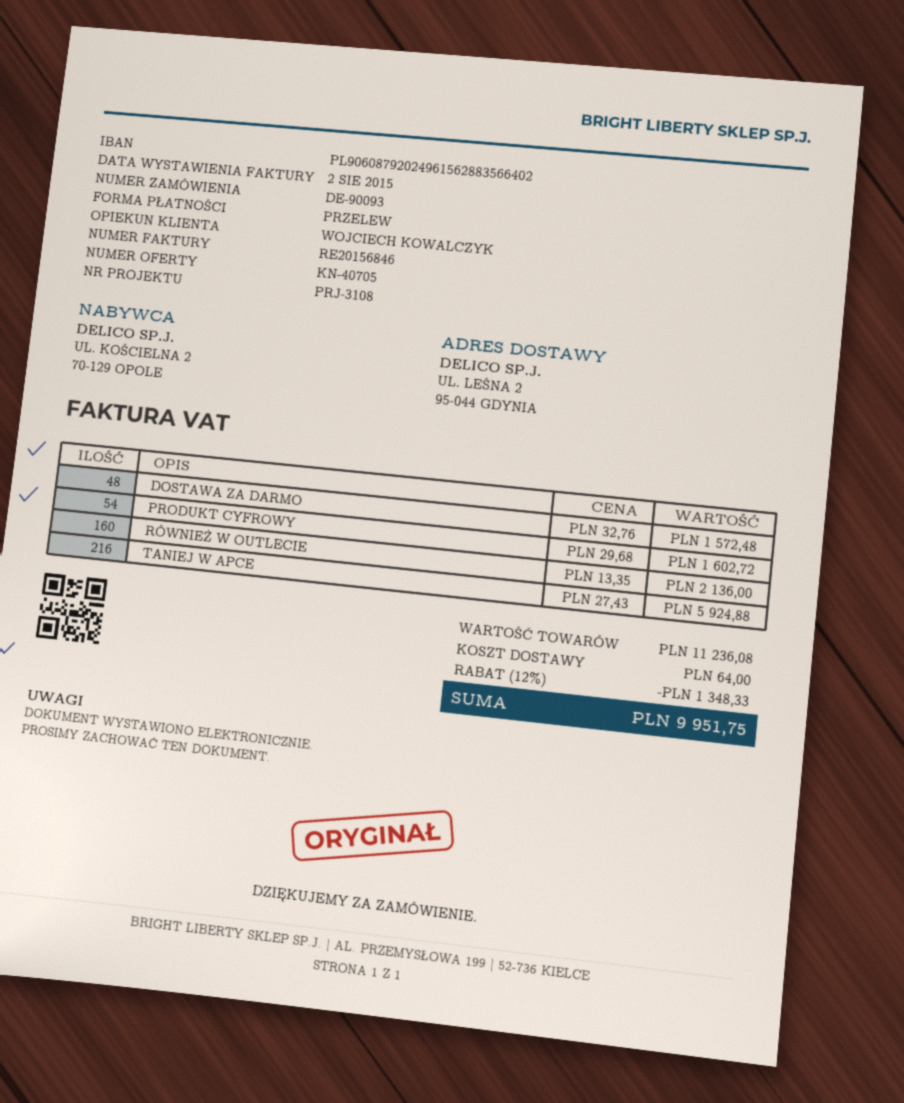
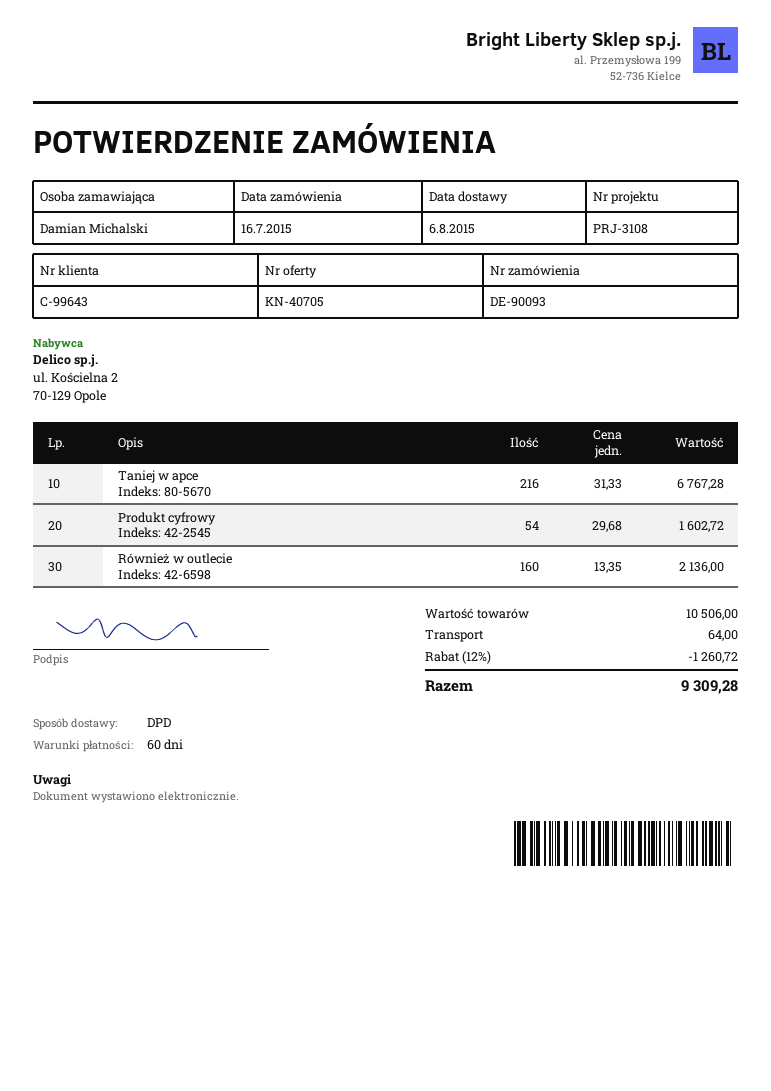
DOSTAWA ZA DARMO: 48 x 32.76 = 1572.48 -> none
TANIEJ W APCE: 216 x 27.43 = 5924.88 -> 216 x 31.33 = 6767.28
subtotal: 11236.08 -> 10506.00
discount: 12% = 1348.33 -> 12% = 1260.72
total: 9951.75 -> 9309.28

